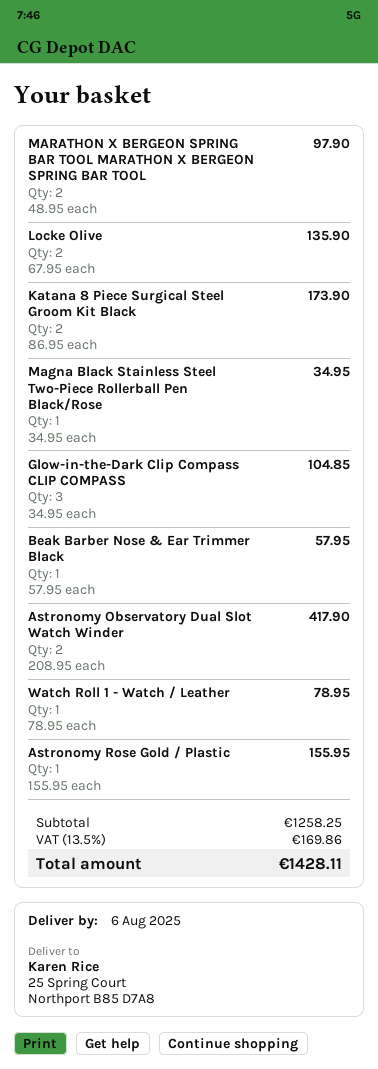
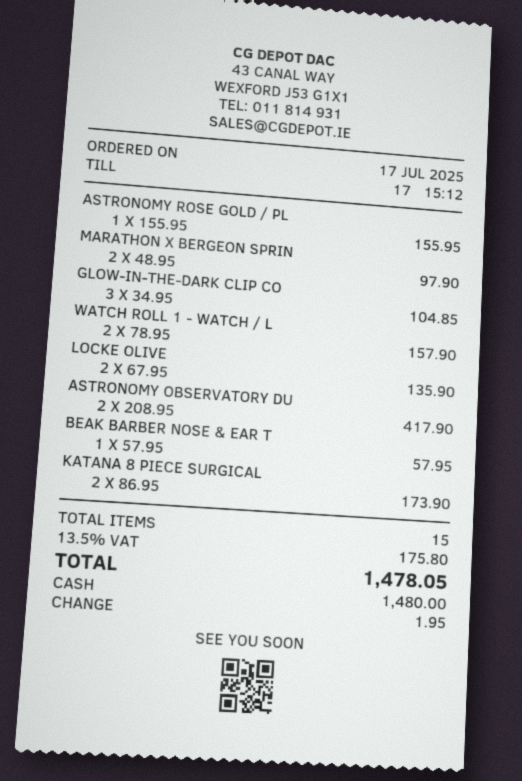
Magna Black Stainless Steel Two-Piece Rollerball Pen Black/Rose: 1 x 34.95 = 34.95 -> none
Watch Roll 1 - Watch / Leather: 1 x 78.95 = 78.95 -> 2 x 78.95 = 157.90
tax: 13.5% = 169.86 -> 13.5% = 175.80
total: 1428.11 -> 1478.05

